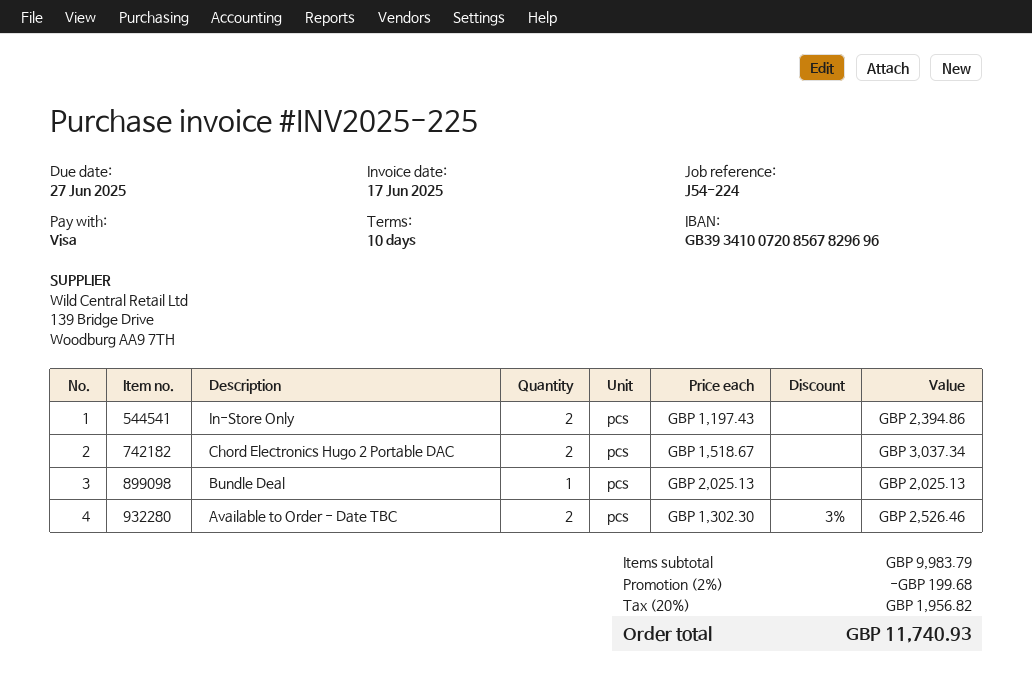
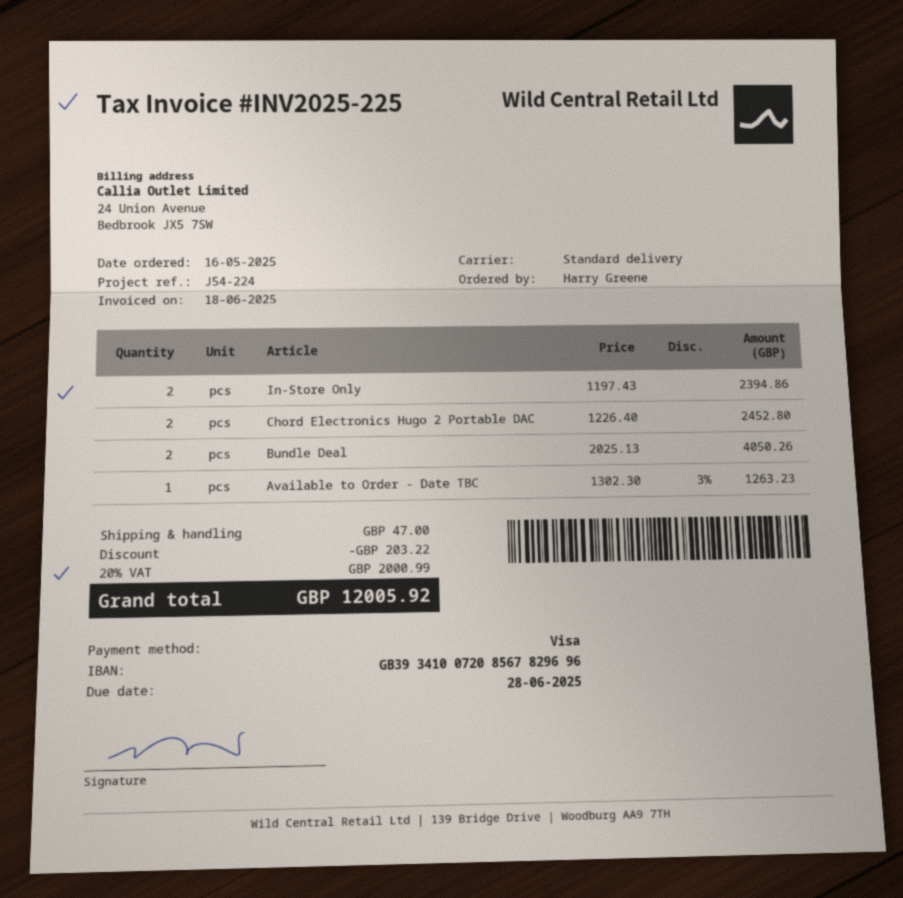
invoice date: 2025-06-17 -> 2025-06-18
due date: 2025-06-27 -> 2025-06-28
Chord Electronics Hugo 2 Portable DAC: 2 x 1518.67 = 3037.34 -> 2 x 1226.40 = 2452.80
Bundle Deal: 1 x 2025.13 = 2025.13 -> 2 x 2025.13 = 4050.26
Available to Order - Date TBC: 2 x 1302.30 - 3% = 2526.46 -> 1 x 1302.30 - 3% = 1263.23
discount: 199.68 -> 203.22
shipping: none -> 47.00
tax: 20% = 1956.82 -> 20% = 2000.99
total: 11740.93 -> 12005.92

